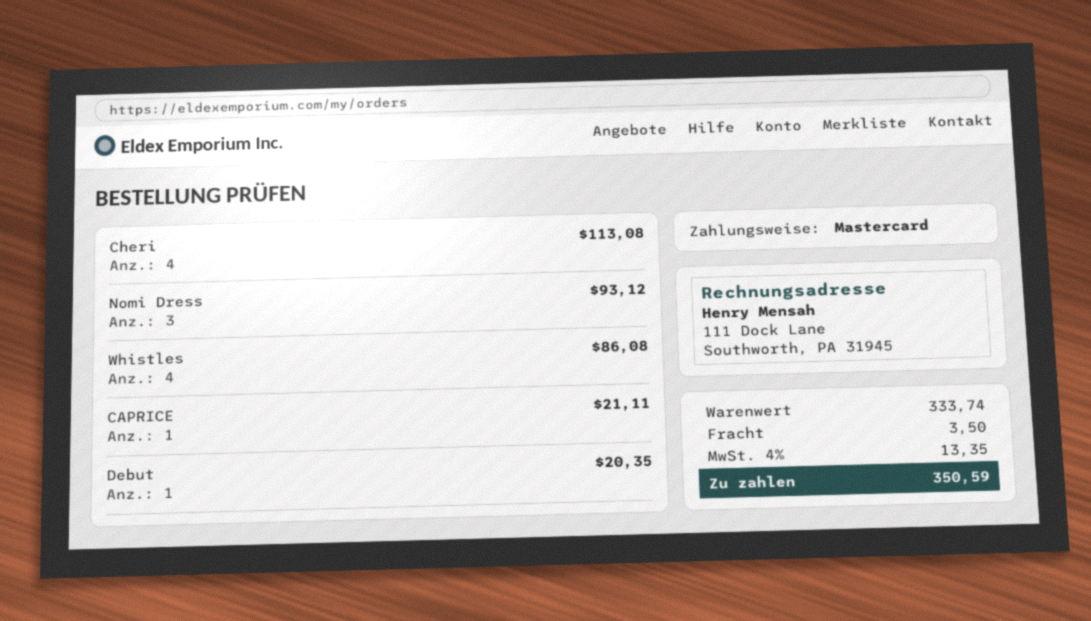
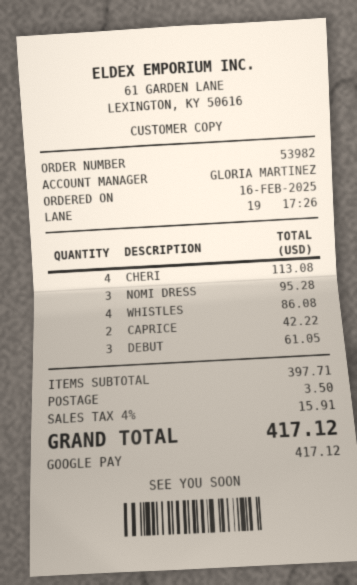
payment method: Mastercard -> Google Pay
Nomi Dress: 3 for 93.12 -> 3 for 95.28
CAPRICE: 1 for 21.11 -> 2 for 42.22
Debut: 1 for 20.35 -> 3 for 61.05
subtotal: 333.74 -> 397.71
tax: 4% = 13.35 -> 4% = 15.91
total: 350.59 -> 417.12

